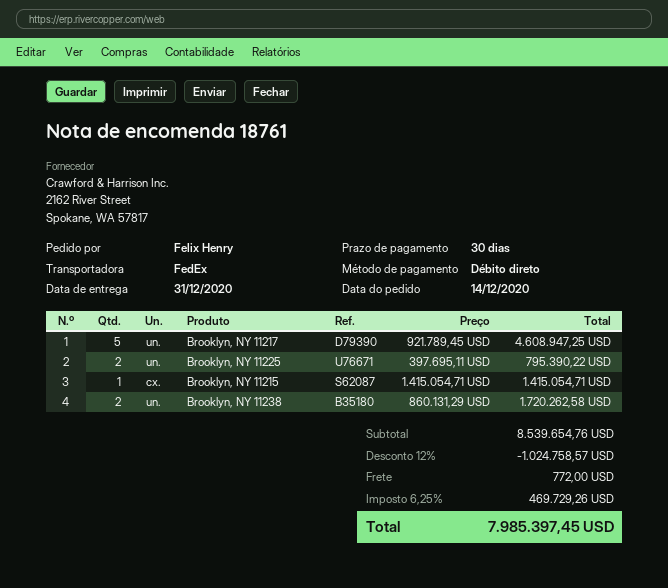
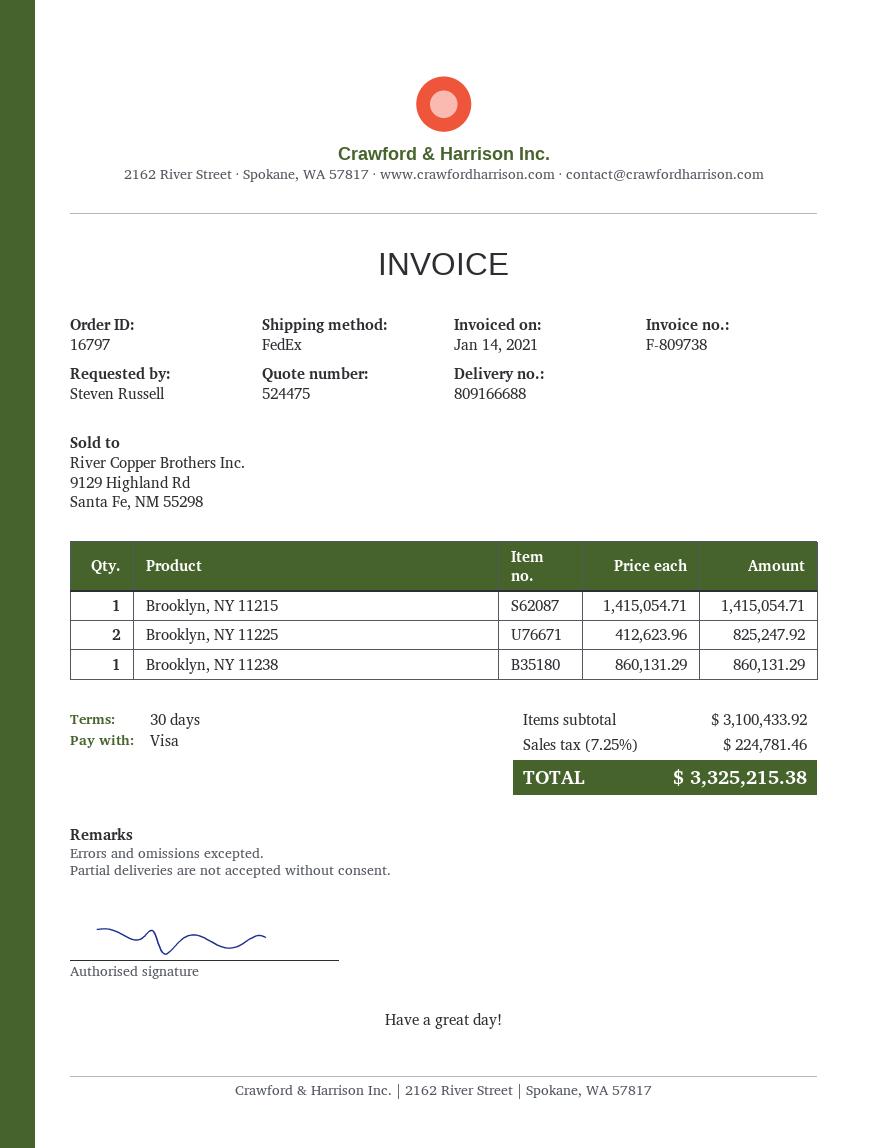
order number: 18761 -> 16797
ordered by: Felix Henry -> Steven Russell
payment method: direct debit -> Visa
Brooklyn, NY 11217: 5 x 921789.45 = 4608947.25 -> none
Brooklyn, NY 11225: 2 x 397695.11 = 795390.22 -> 2 x 412623.96 = 825247.92
Brooklyn, NY 11238: 2 x 860131.29 = 1720262.58 -> 1 x 860131.29 = 860131.29
subtotal: 8539654.76 -> 3100433.92
discount: 12% = 1024758.57 -> none
shipping: 772.00 -> none
tax: 6.25% = 469729.26 -> 7.25% = 224781.46
total: 7985397.45 -> 3325215.38

